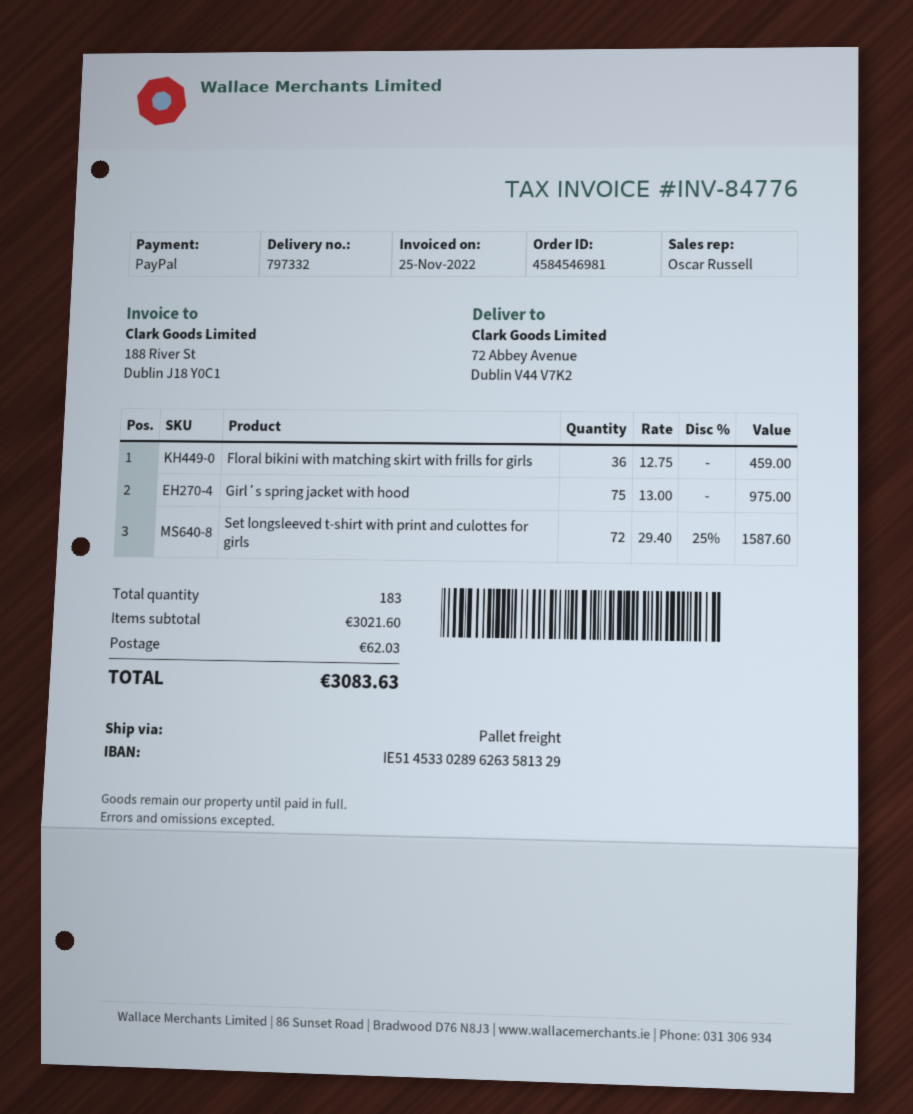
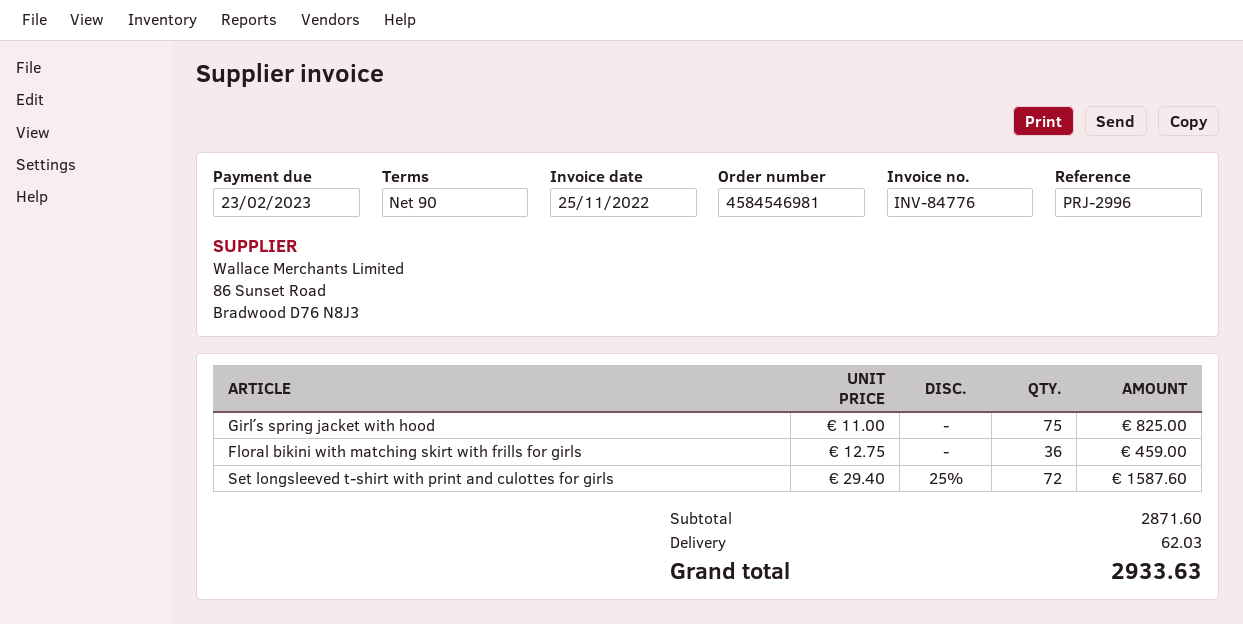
Girl΄s spring jacket with hood: 75 x 13.00 = 975.00 -> 75 x 11.00 = 825.00
subtotal: 3021.60 -> 2871.60
total: 3083.63 -> 2933.63

